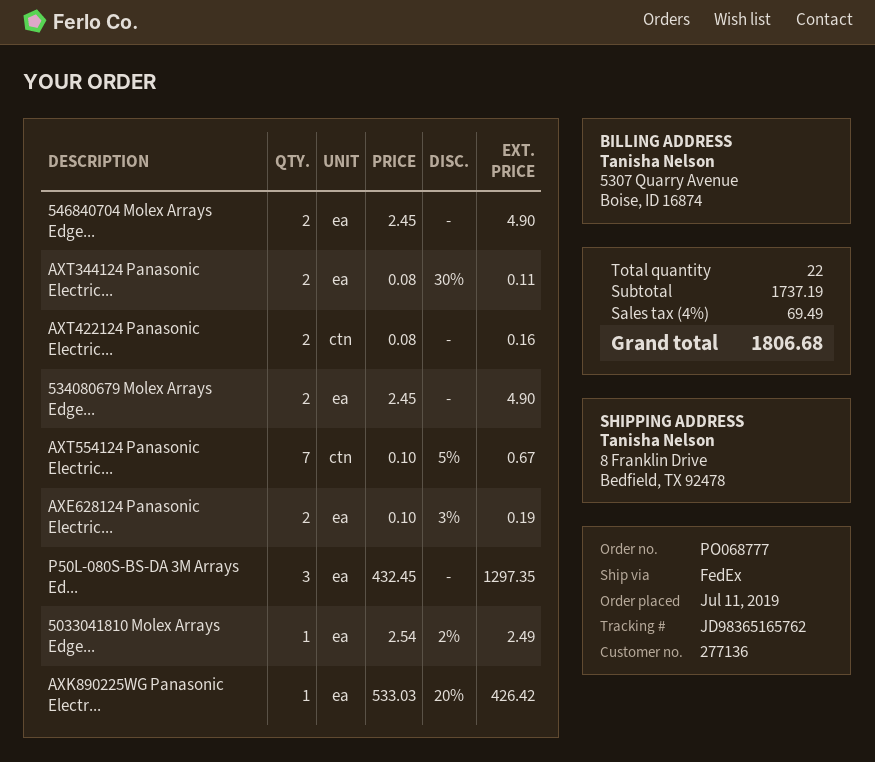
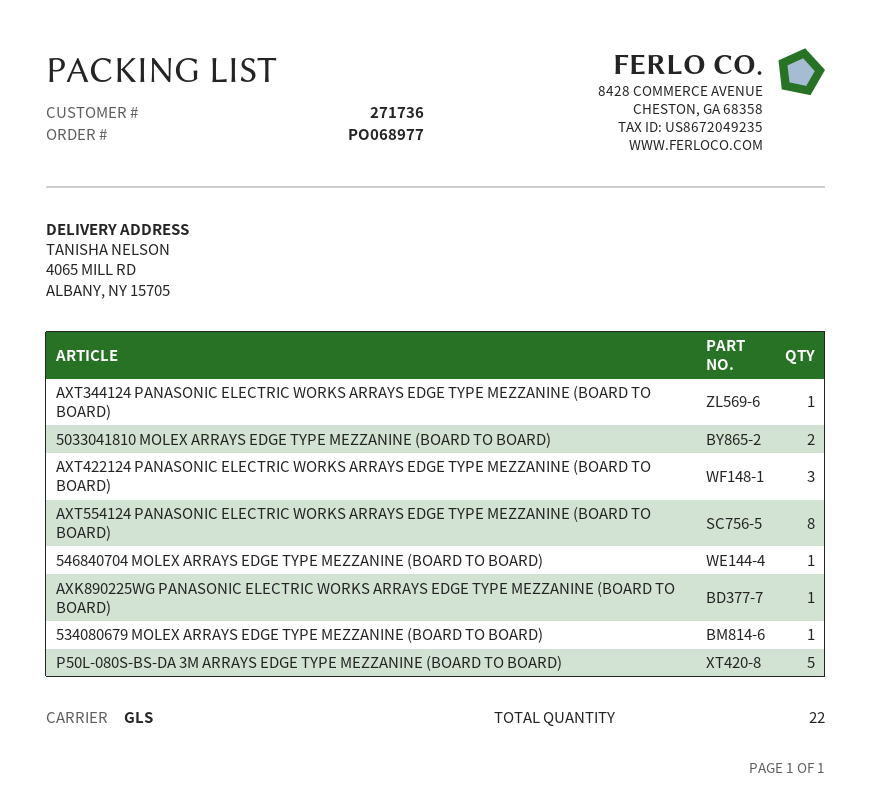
order number: PO068777 -> PO068977
customer number: 277136 -> 271736
shipping method: FedEx -> GLS
ship to: 8 Franklin Drive, Bedfield, TX 92478 -> 4065 MILL RD, ALBANY, NY 15705
546840704 Molex Arrays Edge...: 2 -> 1
AXT344124 Panasonic Electric...: 2 -> 1
AXT422124 Panasonic Electric...: 2 -> 3
534080679 Molex Arrays Edge...: 2 -> 1
AXT554124 Panasonic Electric...: 7 -> 8
AXE628124 Panasonic Electric...: 2 -> none
P50L-080S-BS-DA 3M Arrays Ed...: 3 -> 5
5033041810 Molex Arrays Edge...: 1 -> 2

